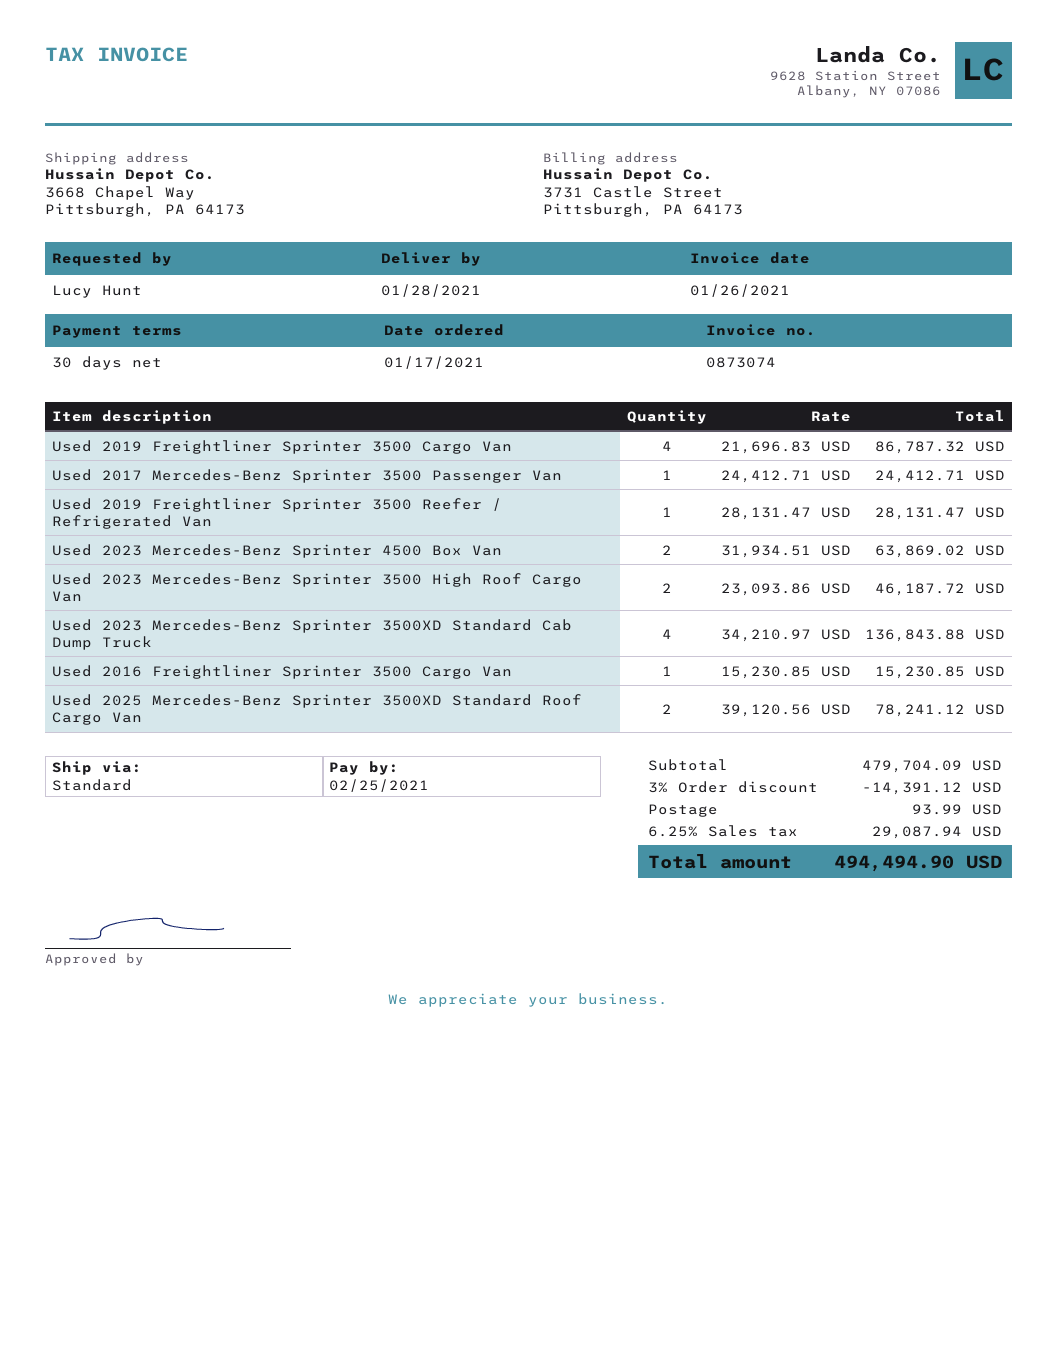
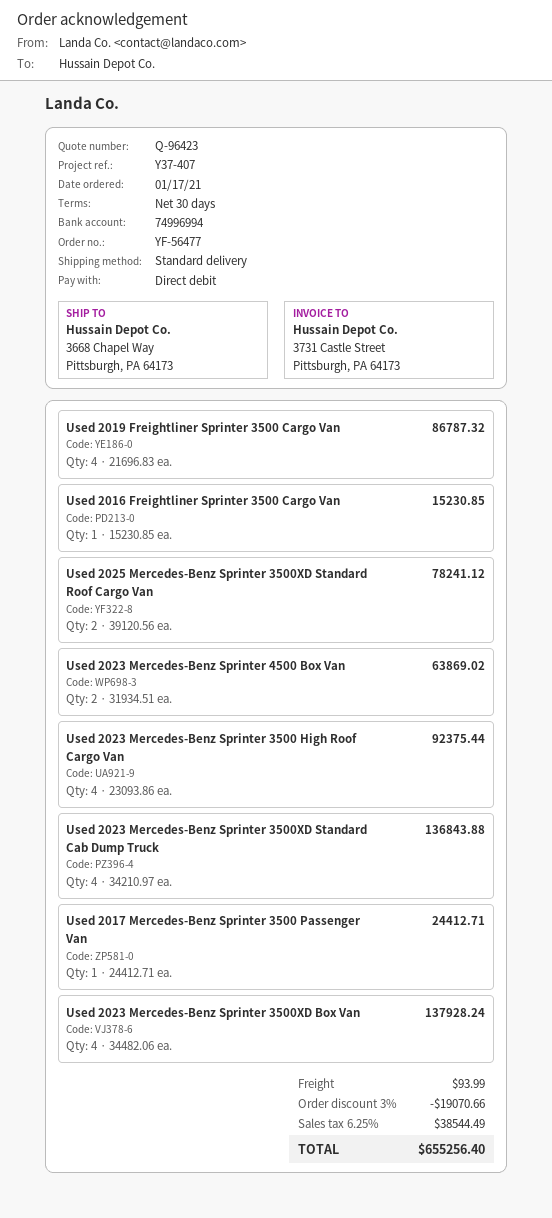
Used 2019 Freightliner Sprinter 3500 Reefer / Refrigerated Van: 1 x 28131.47 = 28131.47 -> none
Used 2023 Mercedes-Benz Sprinter 3500 High Roof Cargo Van: 2 x 23093.86 = 46187.72 -> 4 x 23093.86 = 92375.44
Used 2023 Mercedes-Benz Sprinter 3500XD Box Van: none -> 4 x 34482.06 = 137928.24
discount: 3% = 14391.12 -> 3% = 19070.66
tax: 6.25% = 29087.94 -> 6.25% = 38544.49
total: 494494.90 -> 655256.40

